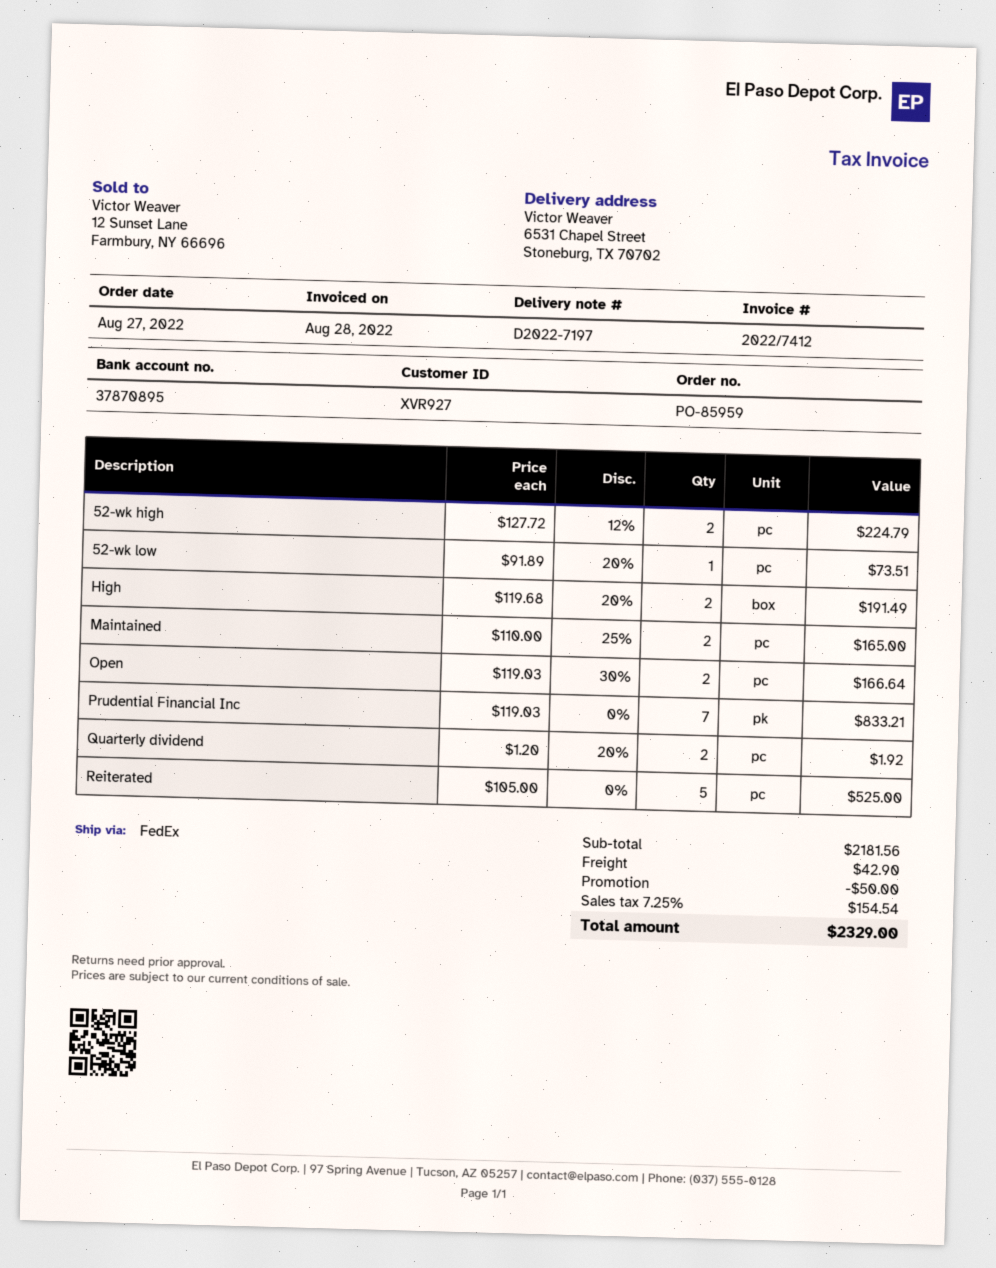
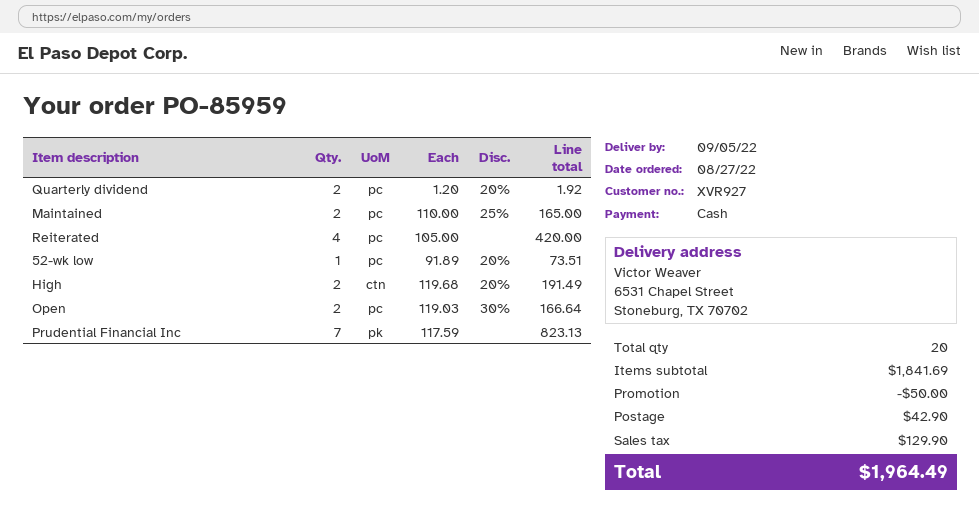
52-wk high: 2 x 127.72 - 12% = 224.79 -> none
Prudential Financial Inc: 7 x 119.03 = 833.21 -> 7 x 117.59 = 823.13
Reiterated: 5 x 105.00 = 525.00 -> 4 x 105.00 = 420.00
subtotal: 2181.56 -> 1841.69
tax: 154.54 -> 129.90
total: 2329.00 -> 1964.49

